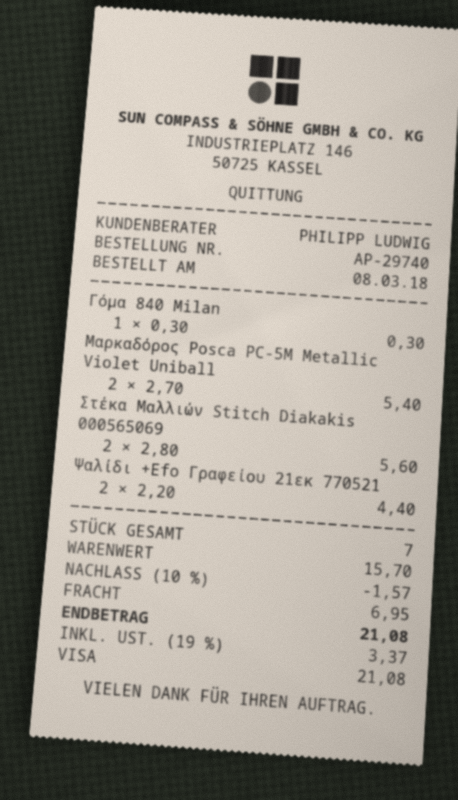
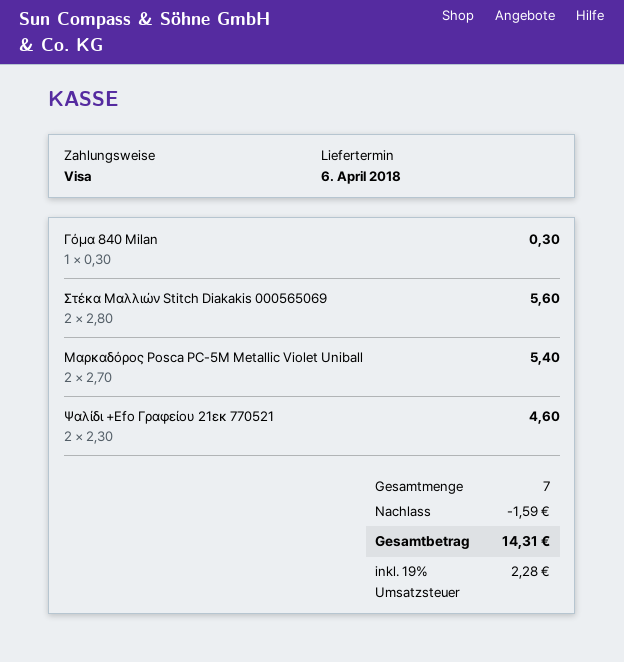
Ψαλίδι +Efo Γραφείου 21εκ 770521: 2 x 2.20 = 4.40 -> 2 x 2.30 = 4.60
discount: 1.57 -> 1.59
shipping: 6.95 -> none
tax: 19% = 3.37 -> 19% = 2.28
total: 21.08 -> 14.31

